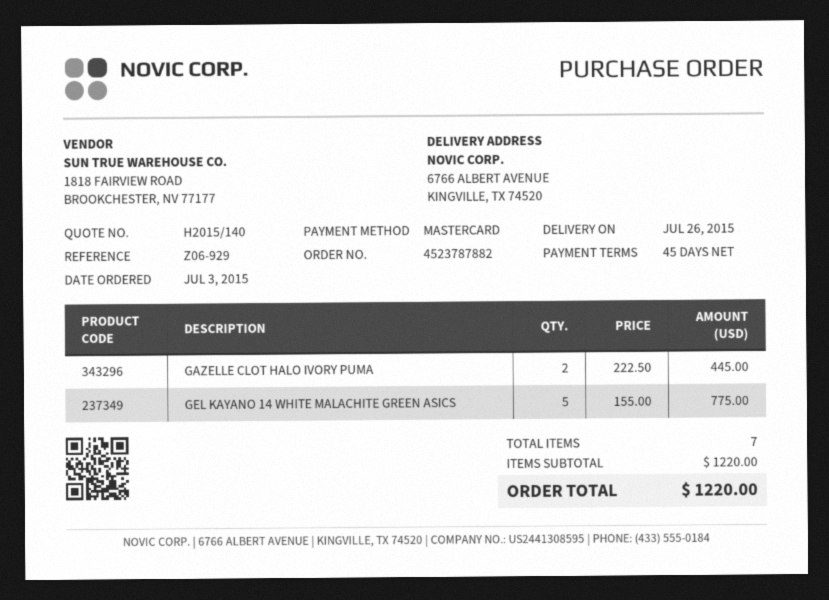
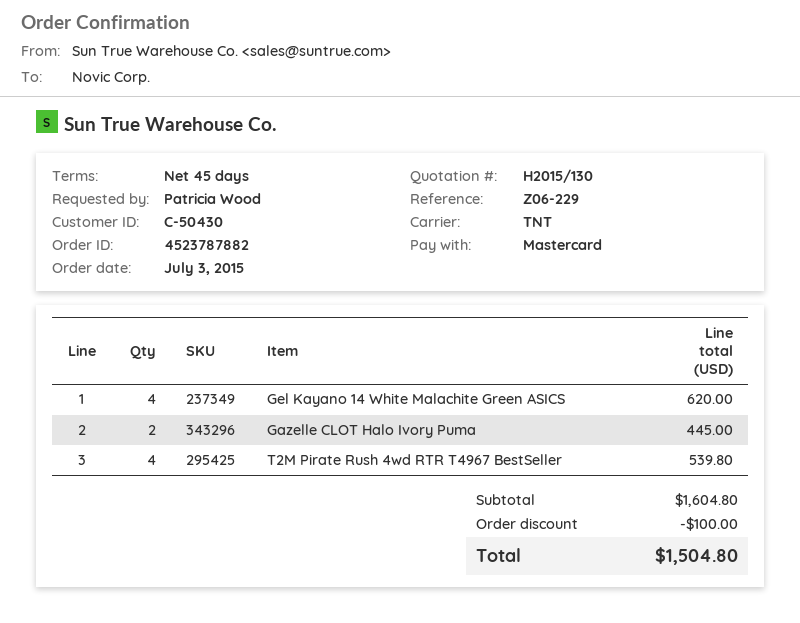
quote number: H2015/140 -> H2015/130
reference: Z06-929 -> Z06-229
GEL KAYANO 14 WHITE MALACHITE GREEN ASICS: 5 for 775.00 -> 4 for 620.00
T2M Pirate Rush 4wd RTR T4967 BestSeller: none -> 4 for 539.80
subtotal: 1220.00 -> 1604.80
discount: none -> 100.00
total: 1220.00 -> 1504.80

